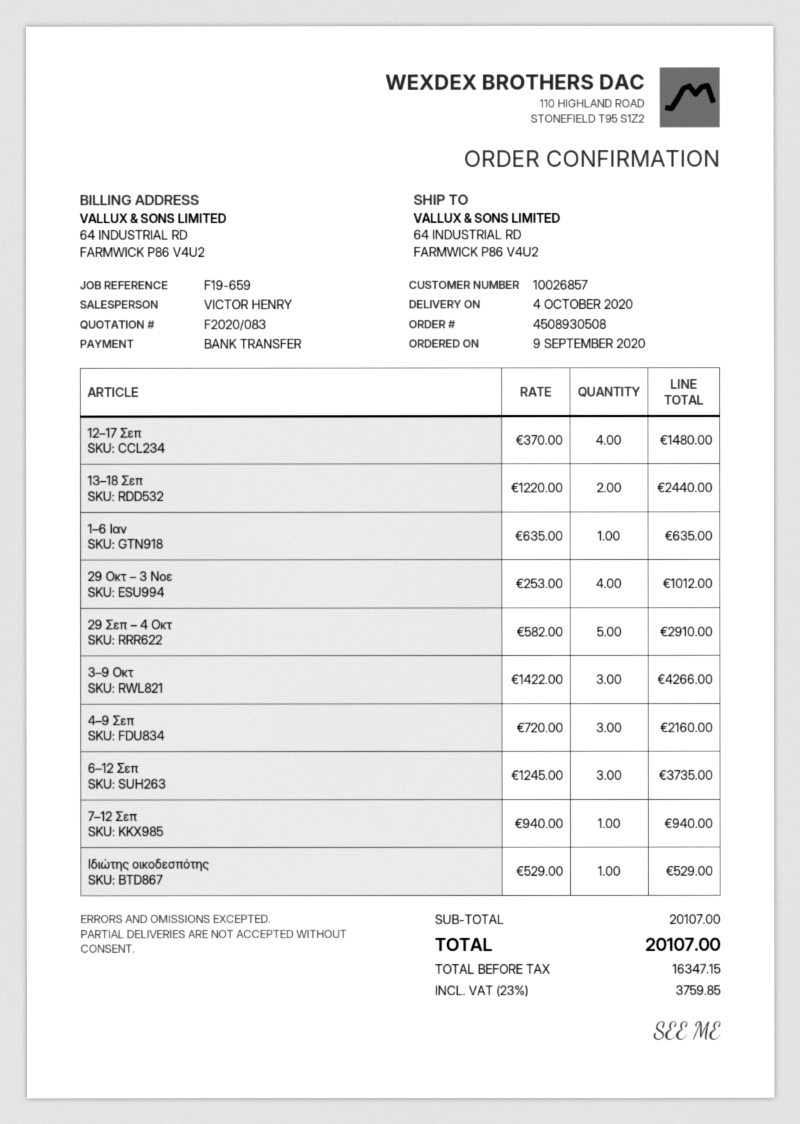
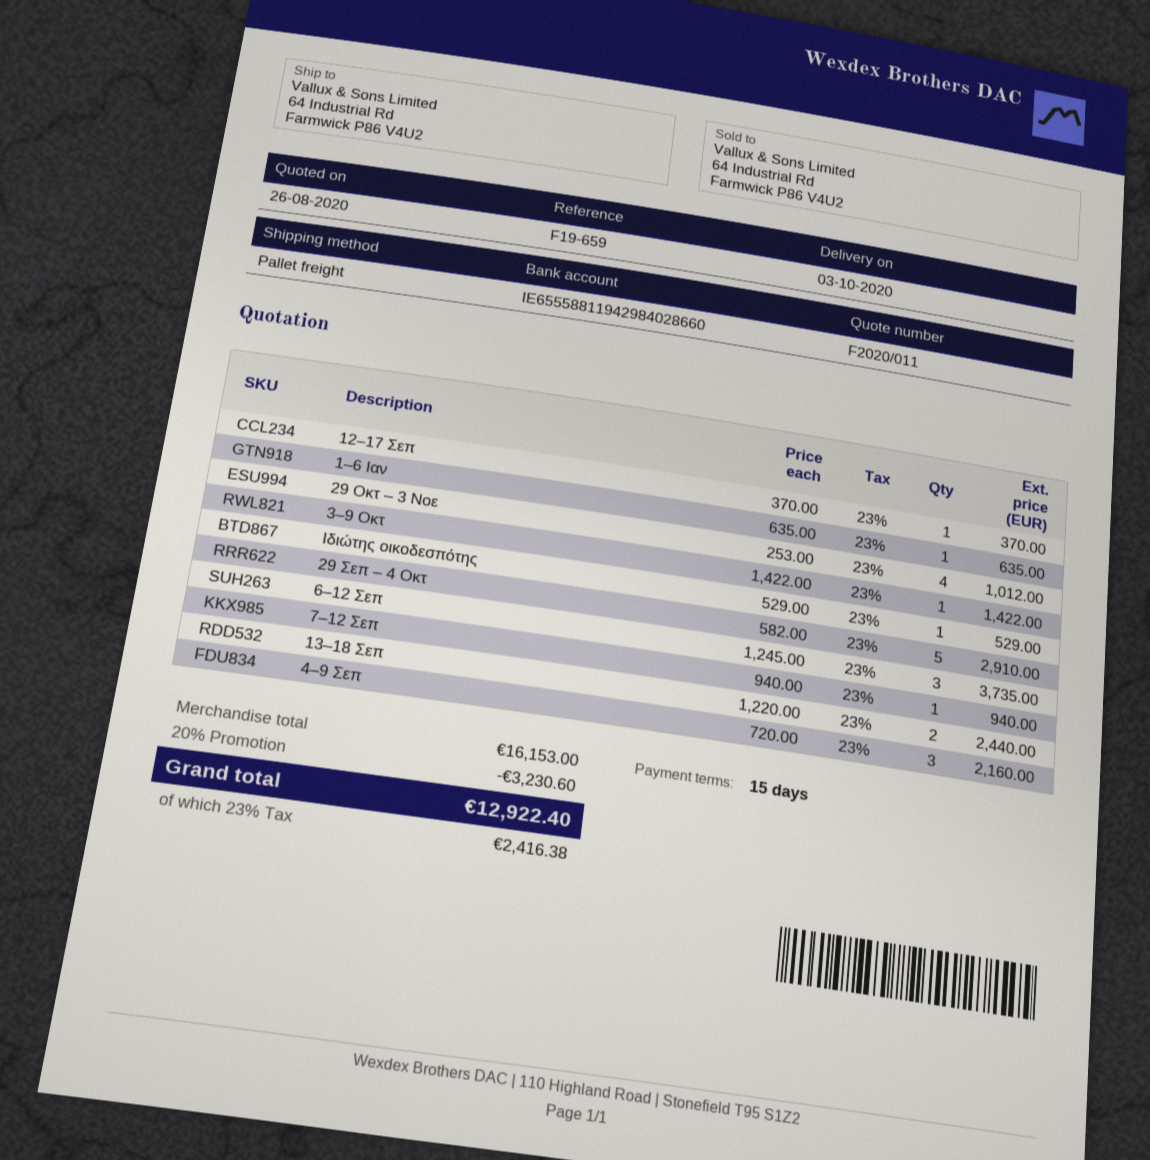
quote number: F2020/083 -> F2020/011
delivery date: 2020-10-04 -> 2020-10-03
12–17 Σεπ: 4 x 370.00 = 1480.00 -> 1 x 370.00 = 370.00
3–9 Οκτ: 3 x 1422.00 = 4266.00 -> 1 x 1422.00 = 1422.00
subtotal: 20107.00 -> 16153.00
discount: none -> 20% = 3230.60
tax: 23% = 3759.85 -> 23% = 2416.38
total: 20107.00 -> 12922.40

